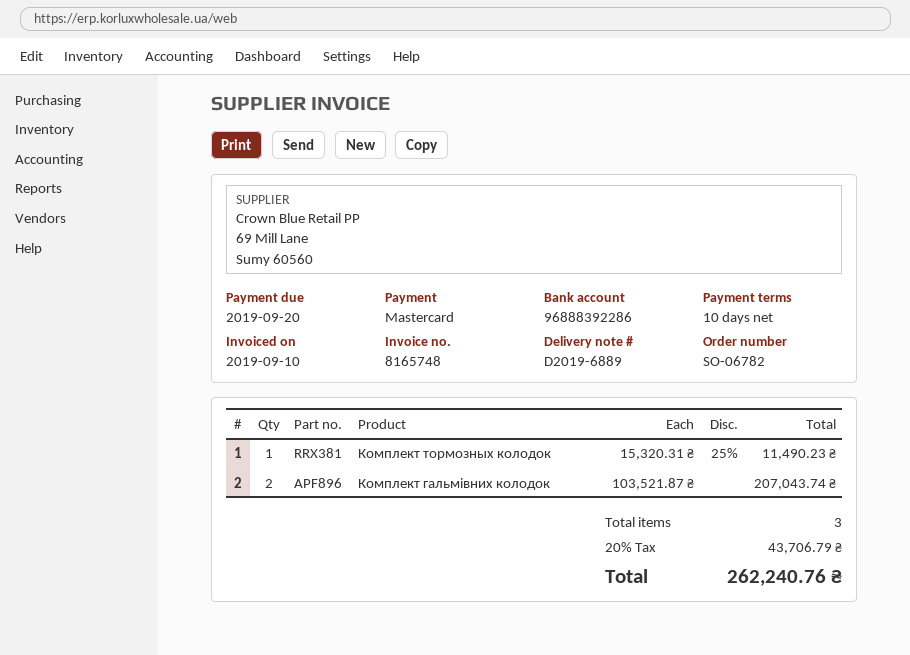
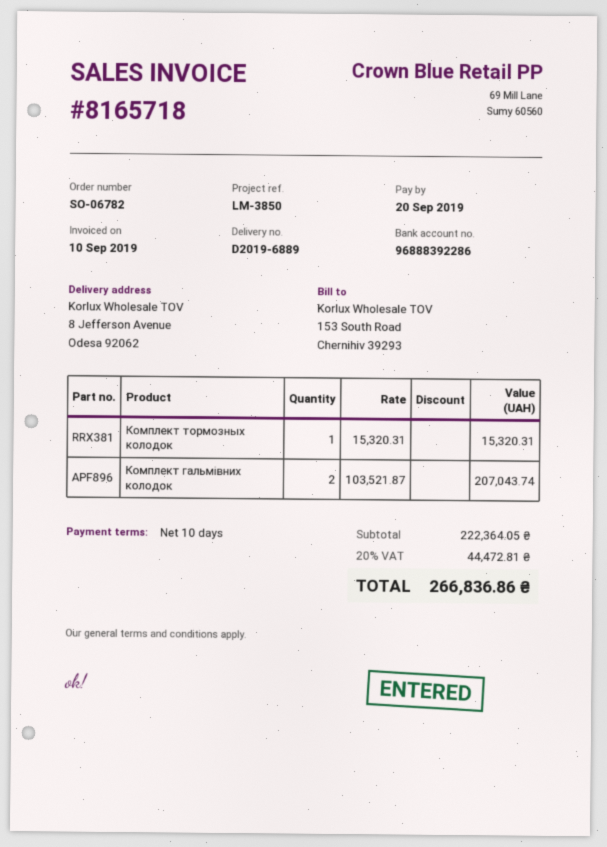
invoice number: 8165748 -> 8165718
Комплект тормозных колодок: 1 x 15320.31 - 25% = 11490.23 -> 1 x 15320.31 = 15320.31
tax: 20% = 43706.79 -> 20% = 44472.81
total: 262240.76 -> 266836.86

